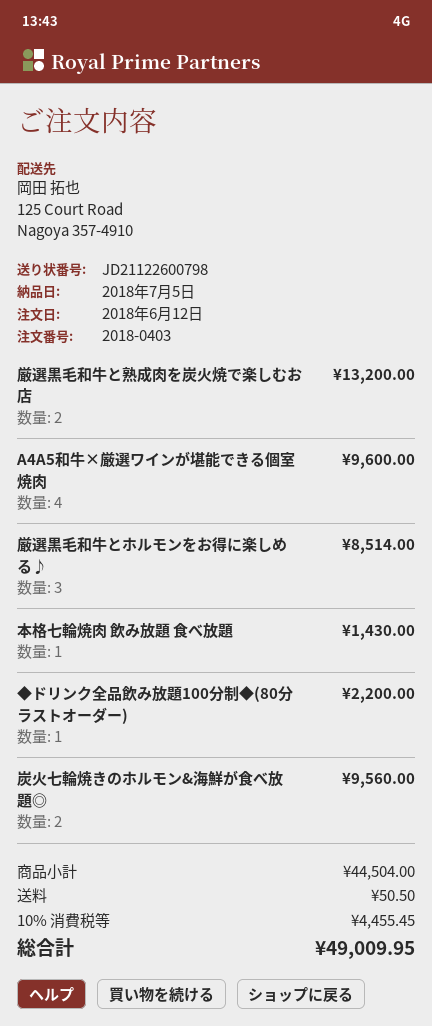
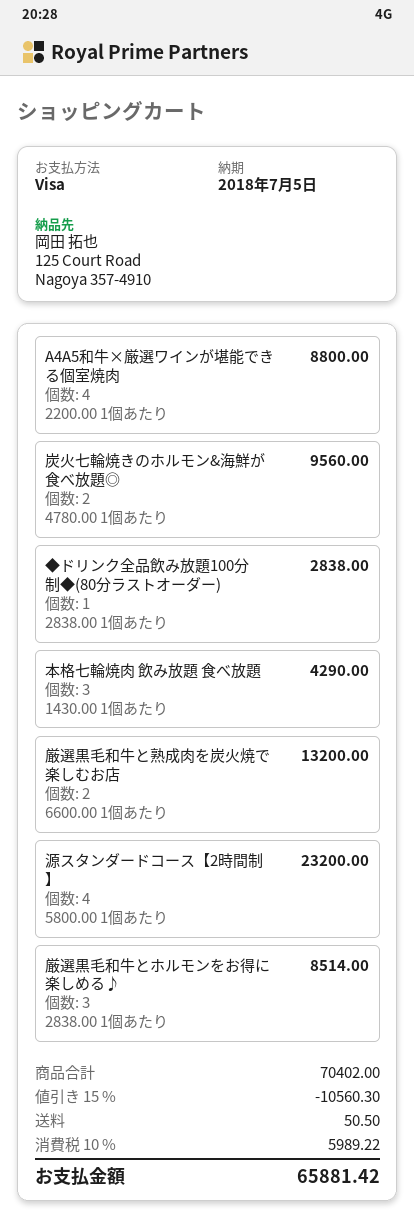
A4A5和牛×厳選ワインが堪能できる個室焼肉: 4 for 9600.00 -> 4 for 8800.00
本格七輪焼肉 飲み放題 食べ放題: 1 for 1430.00 -> 3 for 4290.00
◆ドリンク全品飲み放題100分制◆(80分ラストオーダー): 1 for 2200.00 -> 1 for 2838.00
源スタンダードコース【2時間制 】: none -> 4 for 23200.00
subtotal: 44504.00 -> 70402.00
discount: none -> 15% = 10560.30
tax: 10% = 4455.45 -> 10% = 5989.22
total: 49009.95 -> 65881.42

